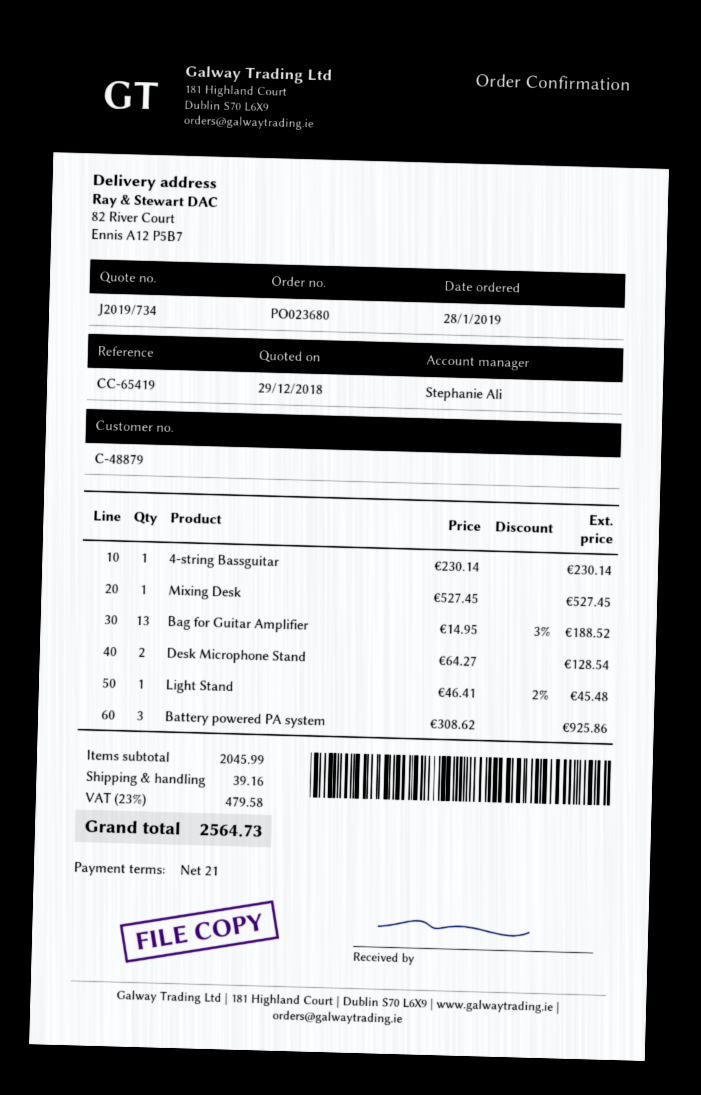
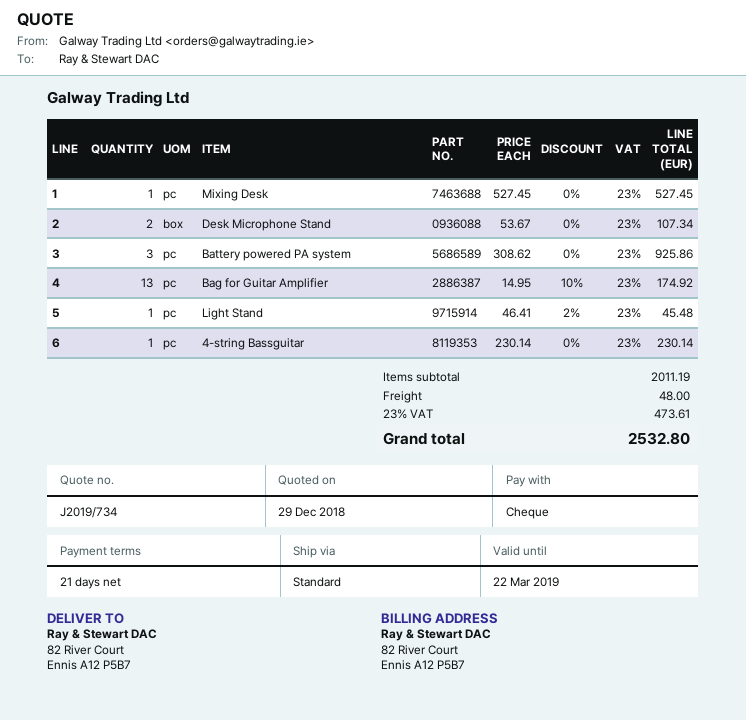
Bag for Guitar Amplifier: 13 x 14.95 - 3% = 188.52 -> 13 x 14.95 - 10% = 174.92
Desk Microphone Stand: 2 x 64.27 = 128.54 -> 2 x 53.67 = 107.34
subtotal: 2045.99 -> 2011.19
shipping: 39.16 -> 48.00
tax: 23% = 479.58 -> 23% = 473.61
total: 2564.73 -> 2532.80

